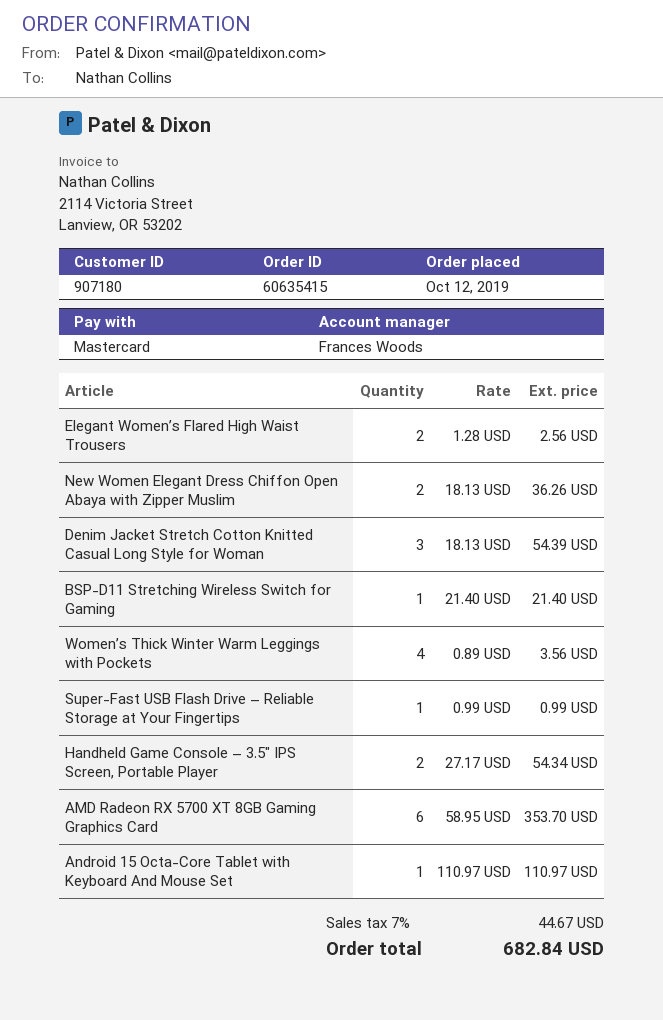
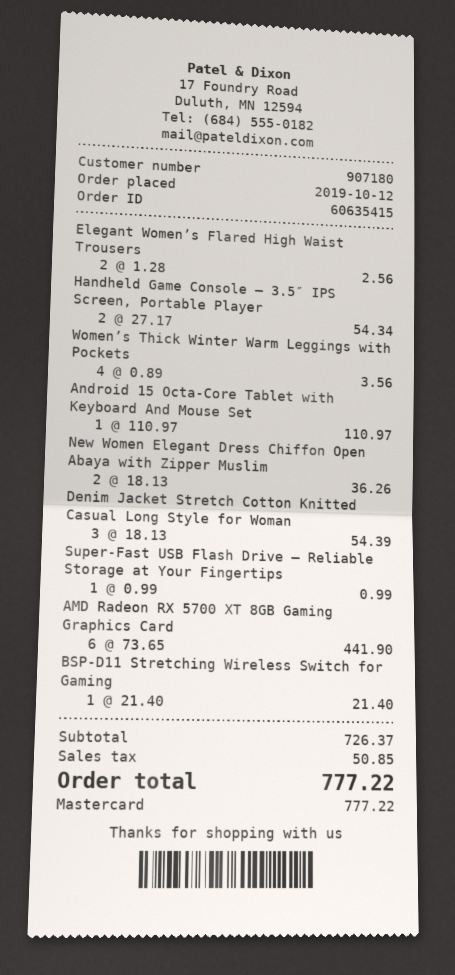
AMD Radeon RX 5700 XT 8GB Gaming Graphics Card: 6 x 58.95 = 353.70 -> 6 x 73.65 = 441.90
tax: 44.67 -> 50.85
total: 682.84 -> 777.22

